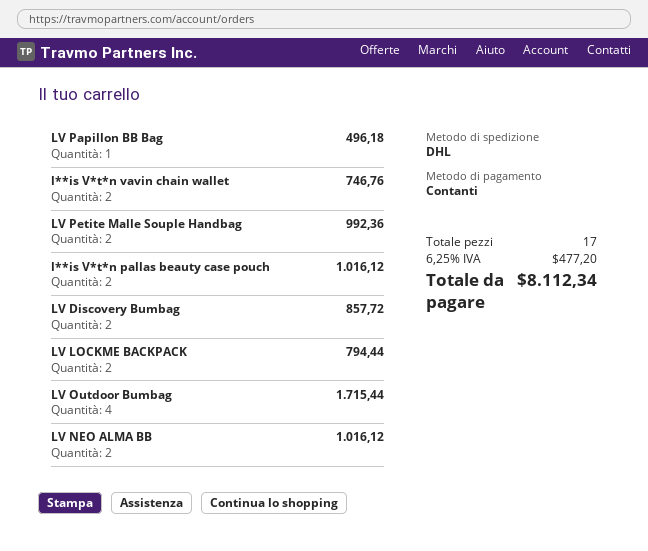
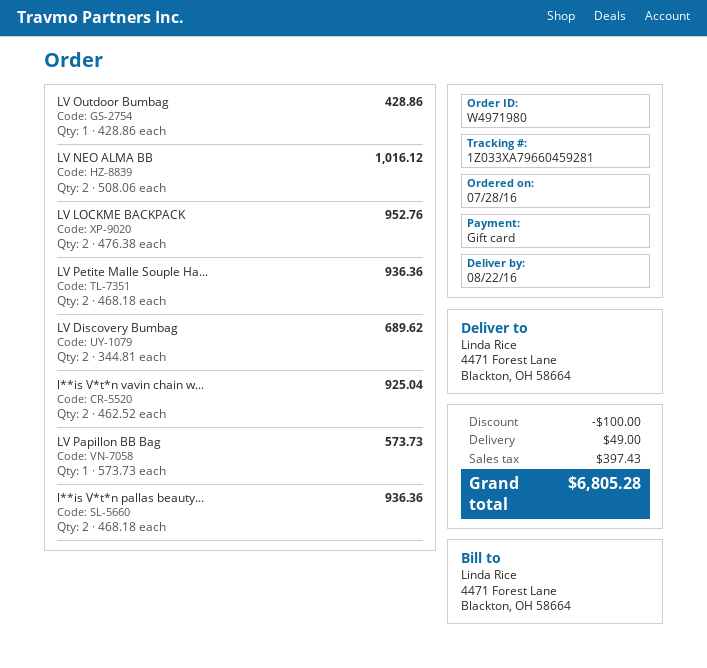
payment method: cash -> gift card
LV Papillon BB Bag: 1 for 496.18 -> 1 for 573.73
l**is V*t*n vavin chain wallet: 2 for 746.76 -> 2 for 925.04
LV Petite Malle Souple Handbag: 2 for 992.36 -> 2 for 936.36
l**is V*t*n pallas beauty case pouch: 2 for 1016.12 -> 2 for 936.36
LV Discovery Bumbag: 2 for 857.72 -> 2 for 689.62
LV LOCKME BACKPACK: 2 for 794.44 -> 2 for 952.76
LV Outdoor Bumbag: 4 for 1715.44 -> 1 for 428.86
discount: none -> 100.00
shipping: none -> 49.00
tax: 477.20 -> 397.43
total: 8112.34 -> 6805.28

